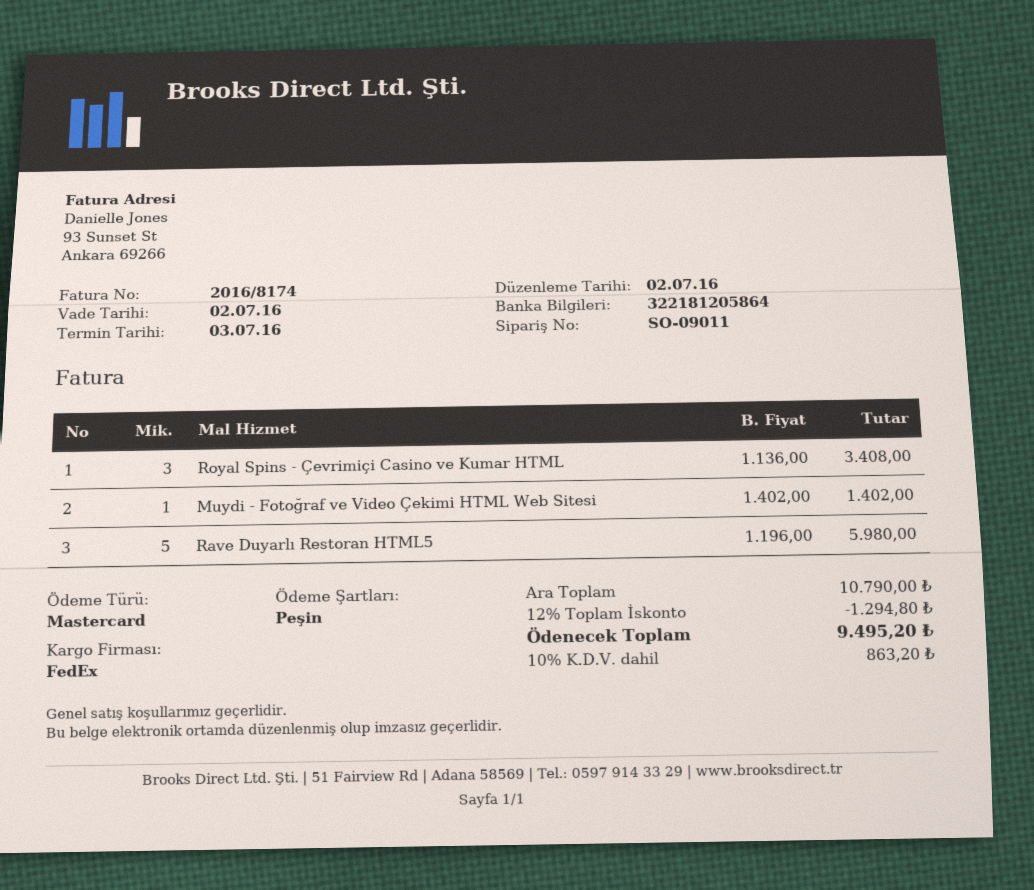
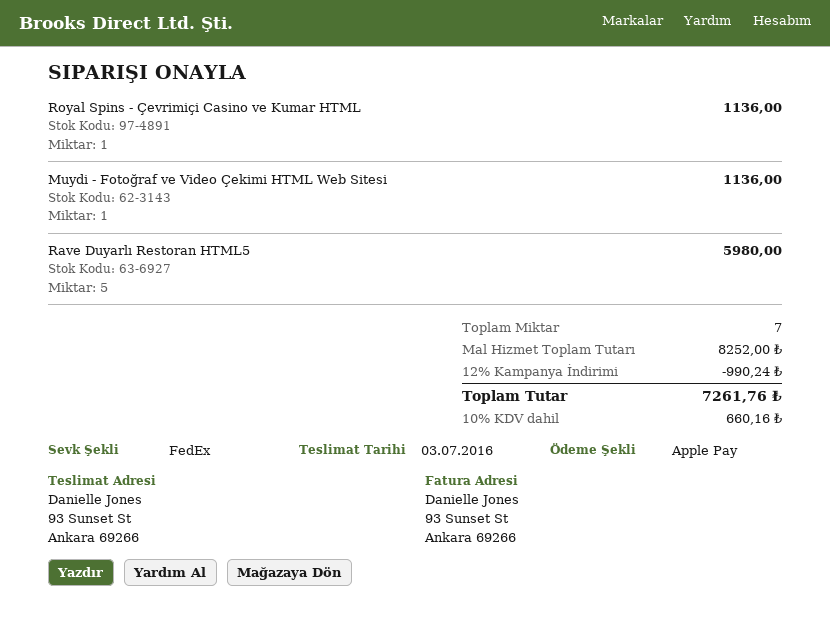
payment method: Mastercard -> Apple Pay
Royal Spins - Çevrimiçi Casino ve Kumar HTML: 3 for 3408.00 -> 1 for 1136.00
Muydi - Fotoğraf ve Video Çekimi HTML Web Sitesi: 1 for 1402.00 -> 1 for 1136.00
subtotal: 10790.00 -> 8252.00
discount: 12% = 1294.80 -> 12% = 990.24
tax: 10% = 863.20 -> 10% = 660.16
total: 9495.20 -> 7261.76

